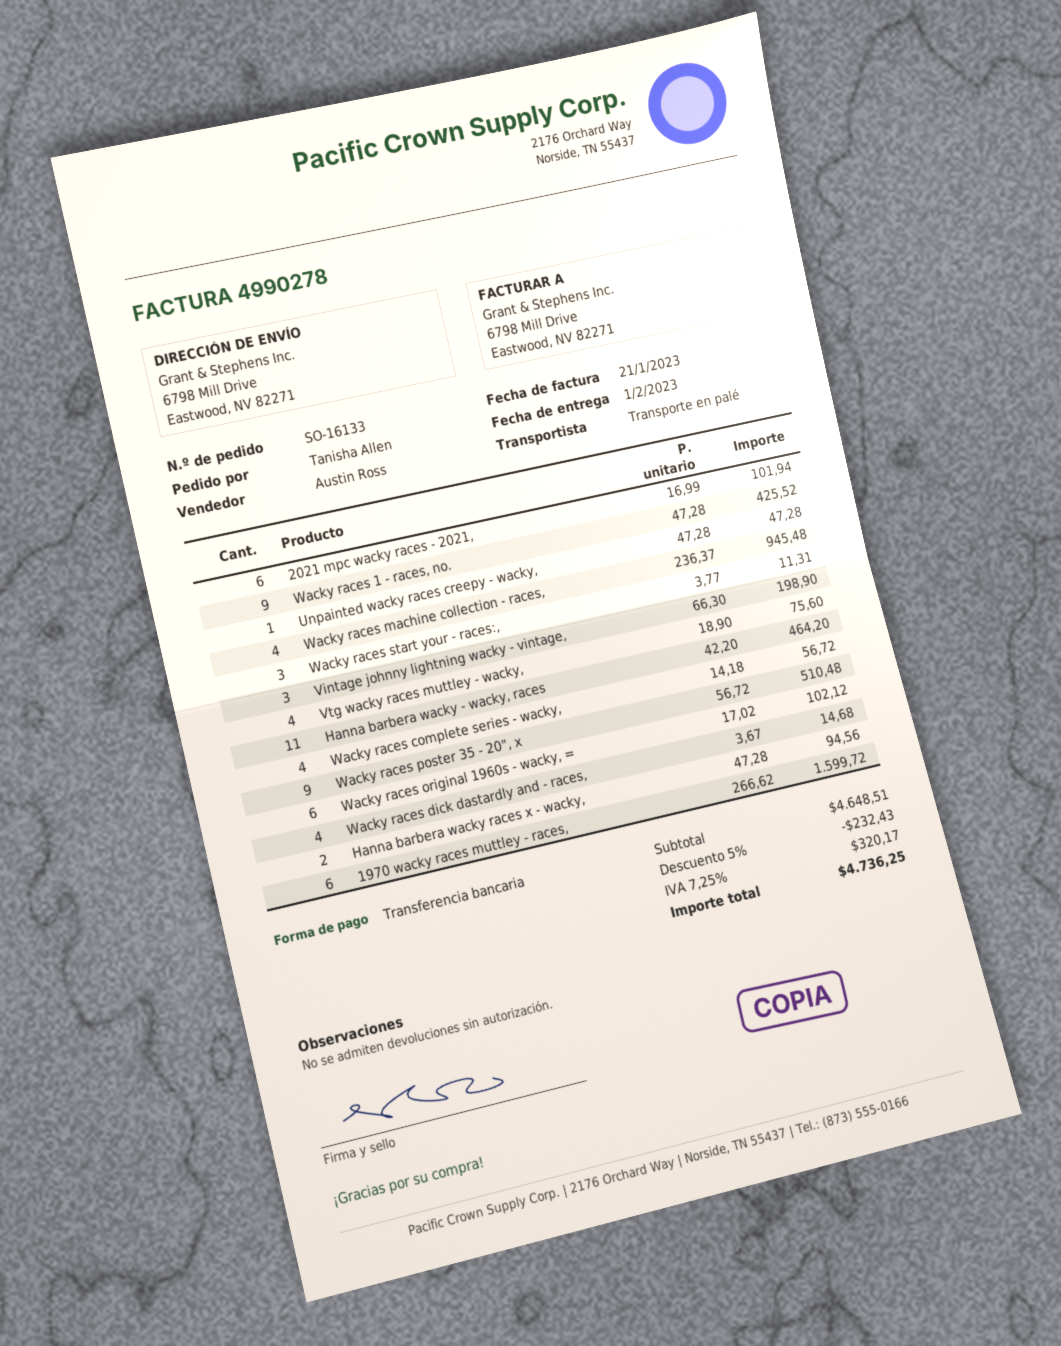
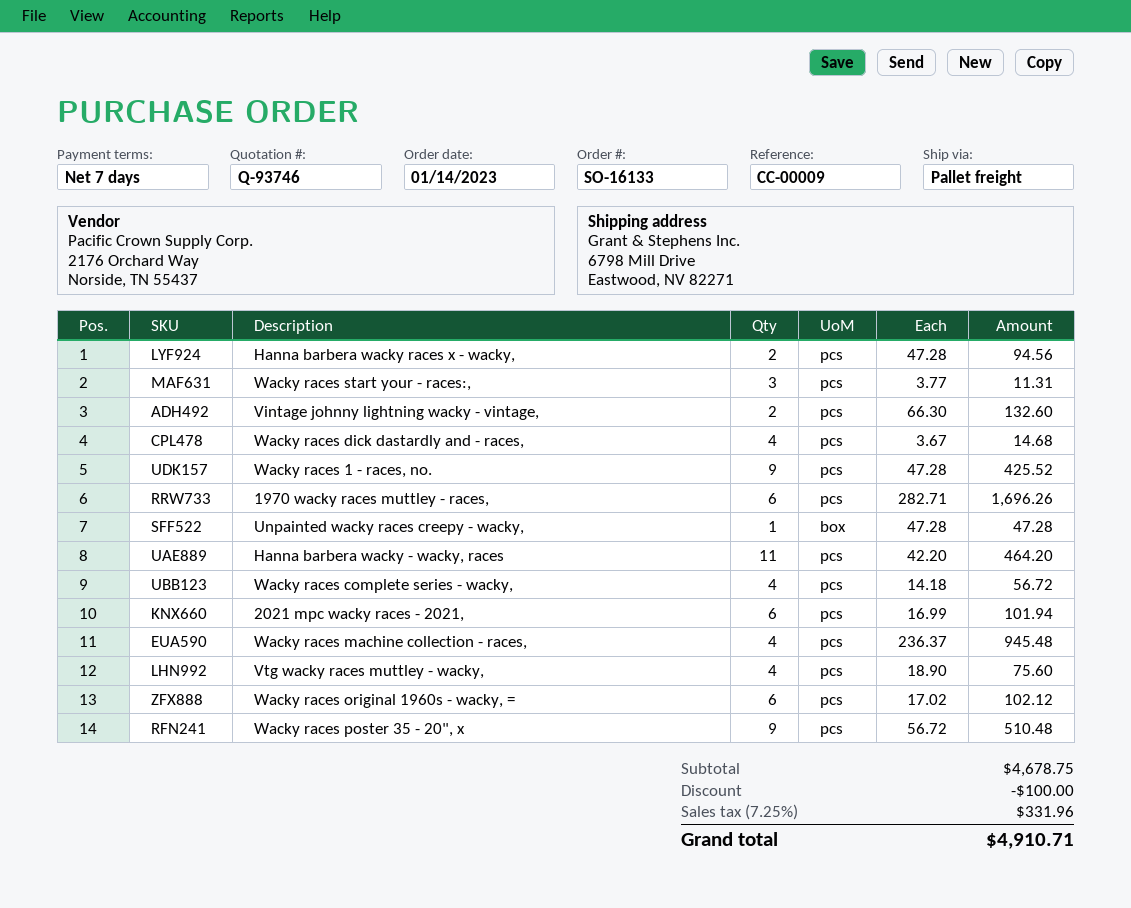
Vintage johnny lightning wacky - vintage,: 3 x 66.30 = 198.90 -> 2 x 66.30 = 132.60
1970 wacky races muttley - races,: 6 x 266.62 = 1599.72 -> 6 x 282.71 = 1696.26
subtotal: 4648.51 -> 4678.75
discount: 232.43 -> 100.00
tax: 7.25% = 320.17 -> 7.25% = 331.96
total: 4736.25 -> 4910.71

